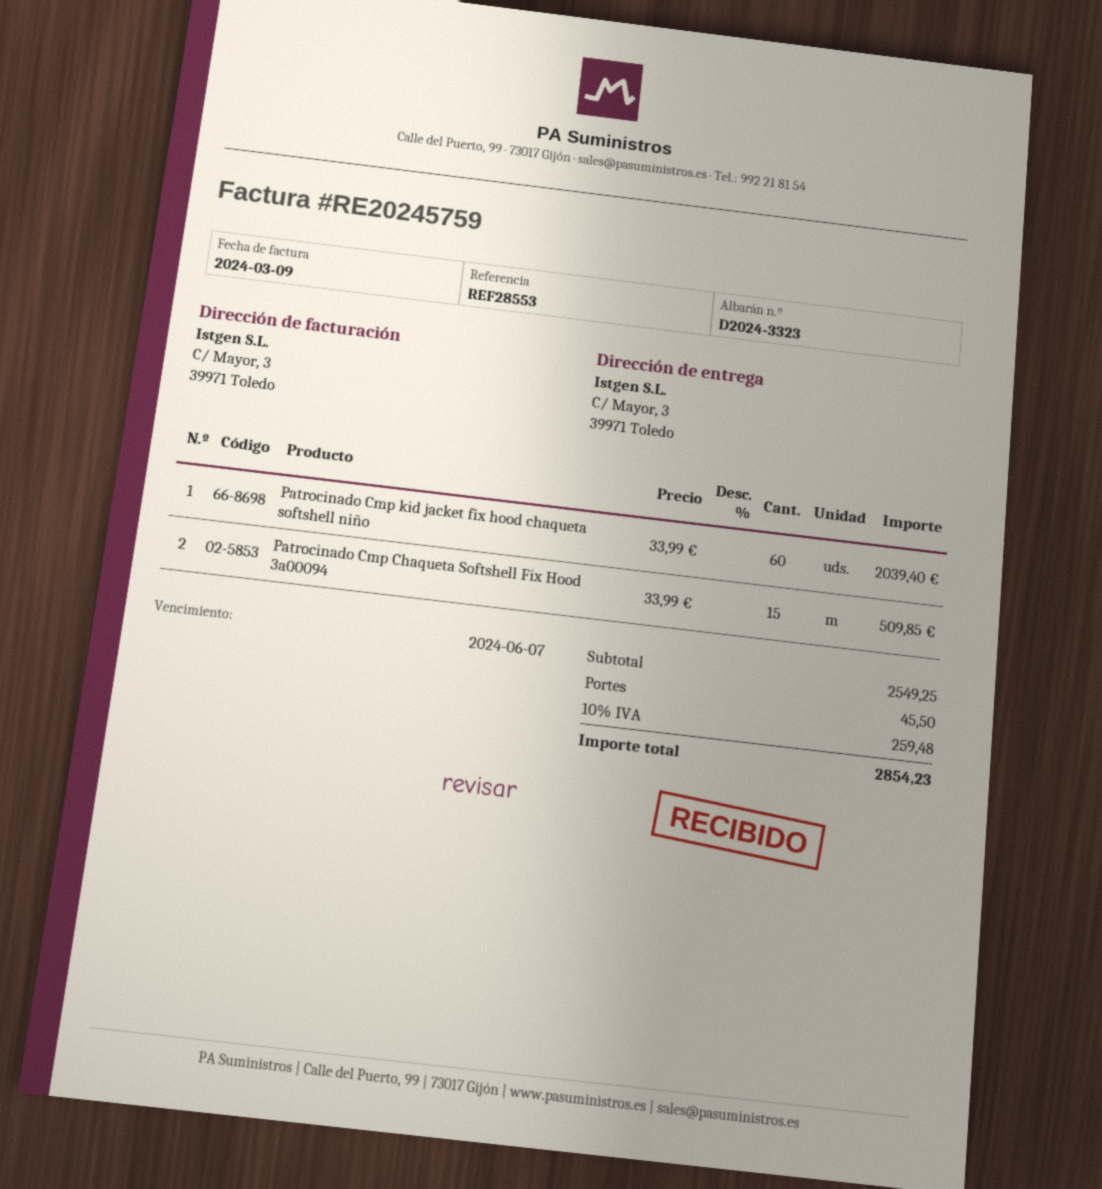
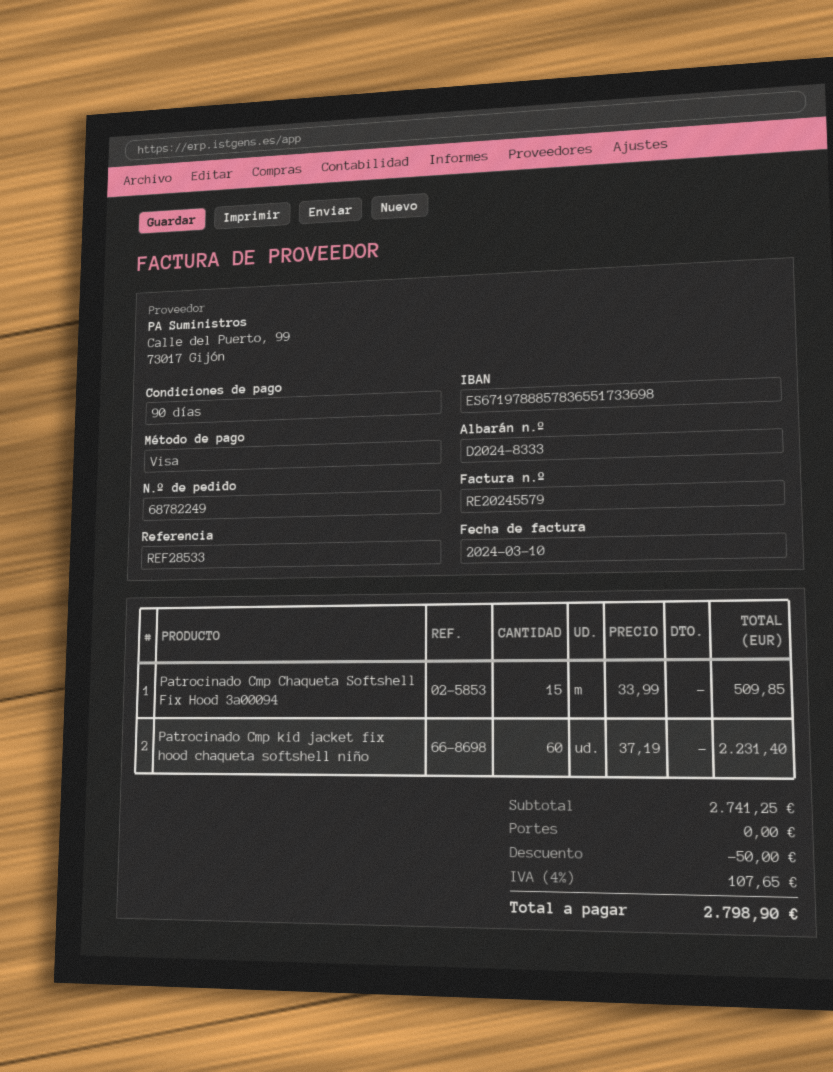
delivery note number: D2024-3323 -> D2024-8333
invoice number: RE20245759 -> RE20245579
invoice date: 2024-03-09 -> 2024-03-10
reference: REF28553 -> REF28533
Patrocinado Cmp kid jacket fix hood chaqueta softshell niño: 60 x 33.99 = 2039.40 -> 60 x 37.19 = 2231.40
subtotal: 2549.25 -> 2741.25
discount: none -> 50.00
shipping: 45.50 -> 0.00
tax: 10% = 259.48 -> 4% = 107.65
total: 2854.23 -> 2798.90

